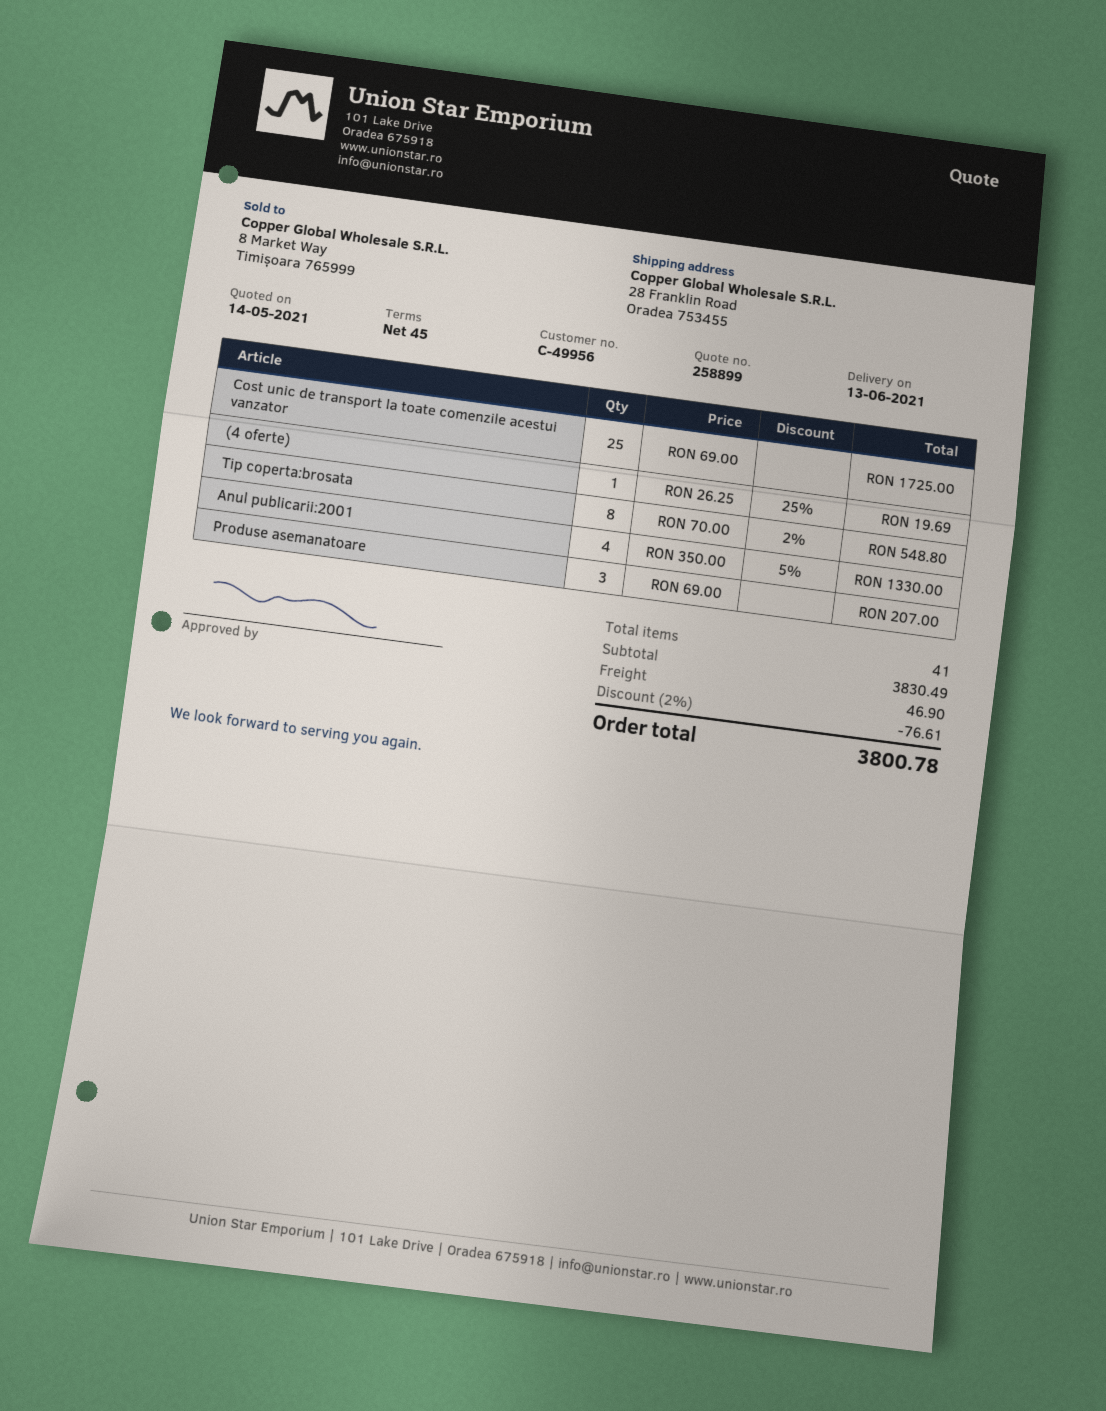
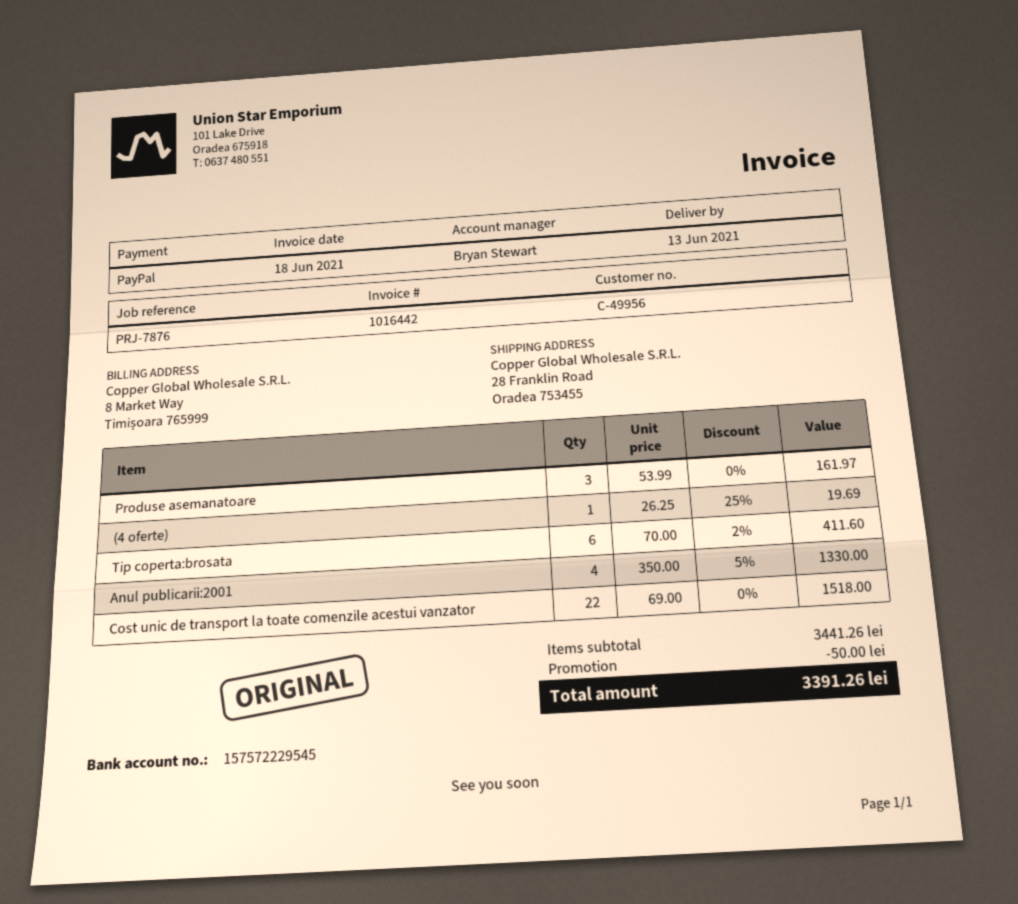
Cost unic de transport la toate comenzile acestui vanzator: 25 x 69.00 = 1725.00 -> 22 x 69.00 = 1518.00
Tip coperta:brosata: 8 x 70.00 - 2% = 548.80 -> 6 x 70.00 - 2% = 411.60
Produse asemanatoare: 3 x 69.00 = 207.00 -> 3 x 53.99 = 161.97
subtotal: 3830.49 -> 3441.26
discount: 76.61 -> 50.00
shipping: 46.90 -> none
total: 3800.78 -> 3391.26

